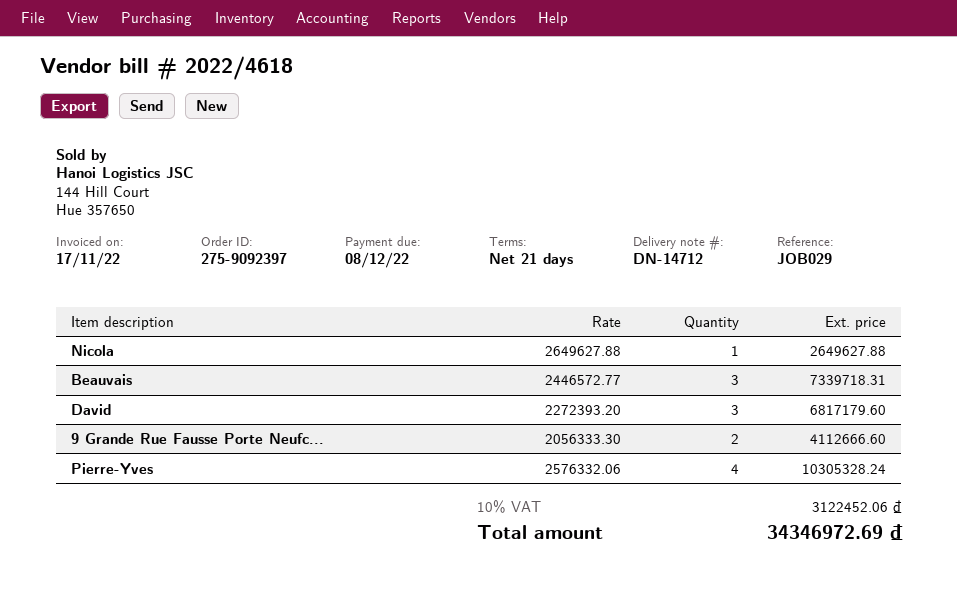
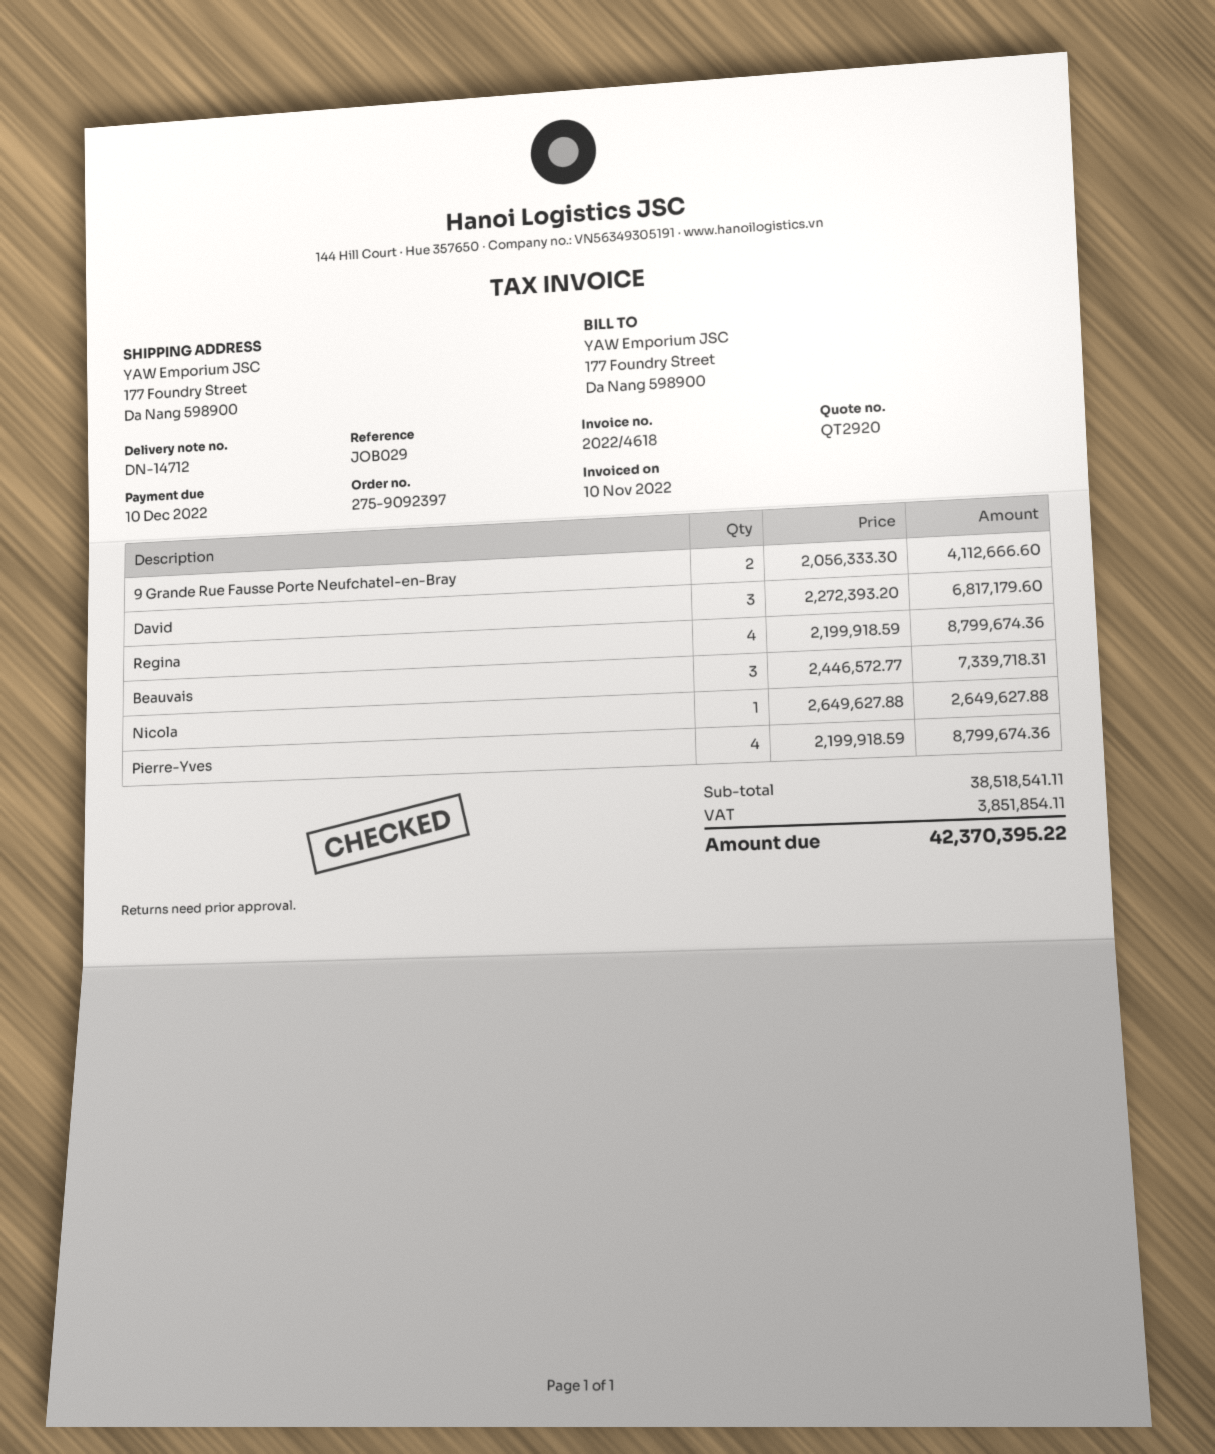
invoice date: 2022-11-17 -> 2022-11-10
due date: 2022-12-08 -> 2022-12-10
Pierre-Yves: 4 x 2576332.06 = 10305328.24 -> 4 x 2199918.59 = 8799674.36
Regina: none -> 4 x 2199918.59 = 8799674.36
tax: 3122452.06 -> 3851854.11
total: 34346972.69 -> 42370395.22

